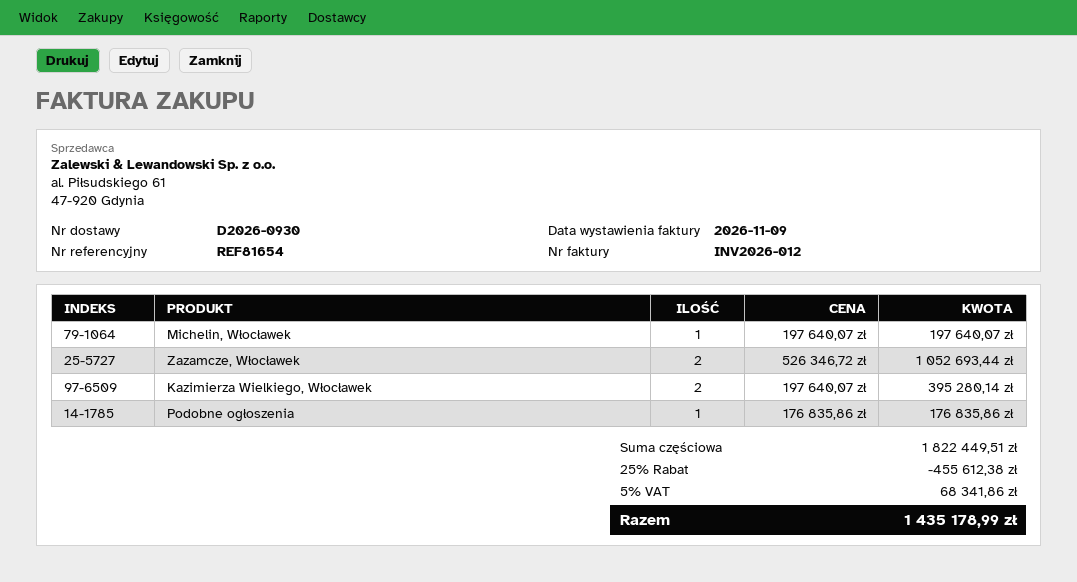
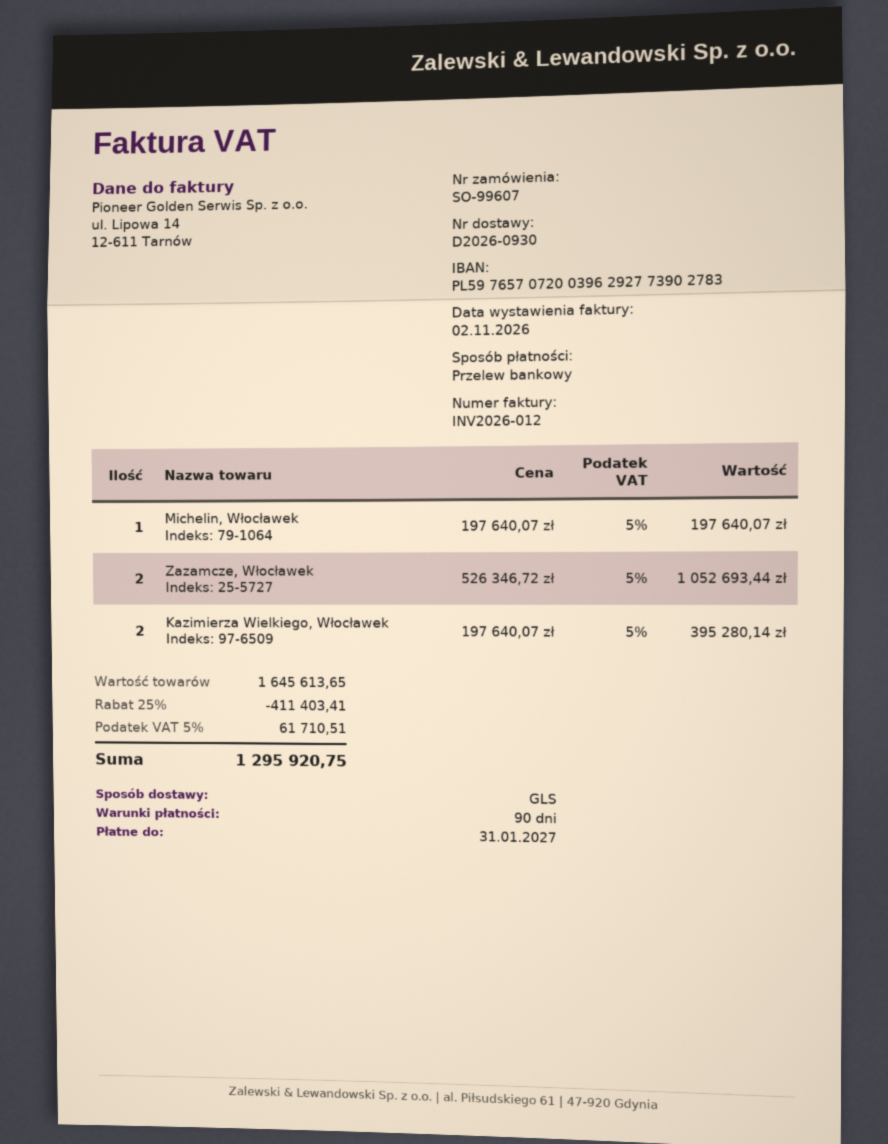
invoice date: 2026-11-09 -> 2026-11-02
Podobne ogłoszenia: 1 x 176835.86 = 176835.86 -> none
subtotal: 1822449.51 -> 1645613.65
discount: 25% = 455612.38 -> 25% = 411403.41
tax: 5% = 68341.86 -> 5% = 61710.51
total: 1435178.99 -> 1295920.75

